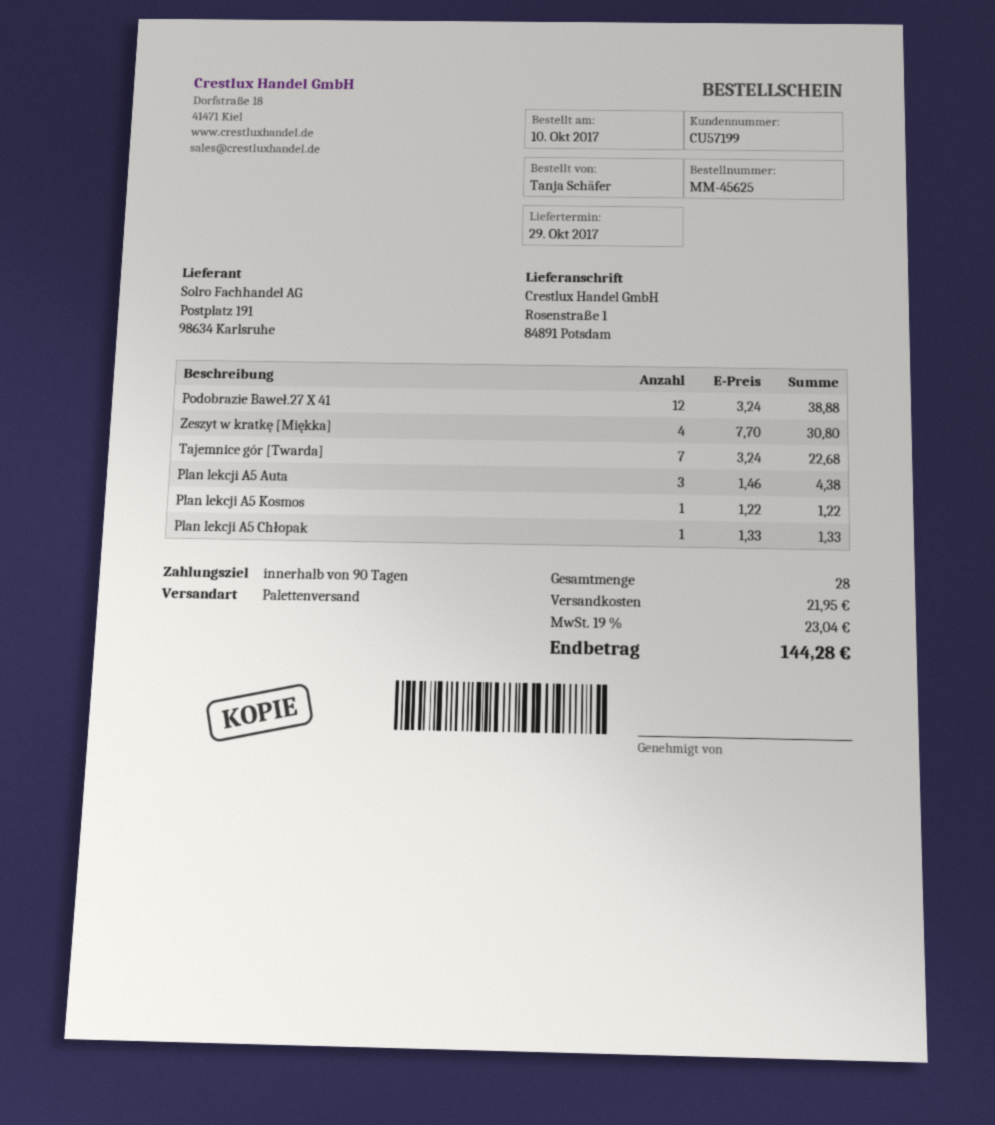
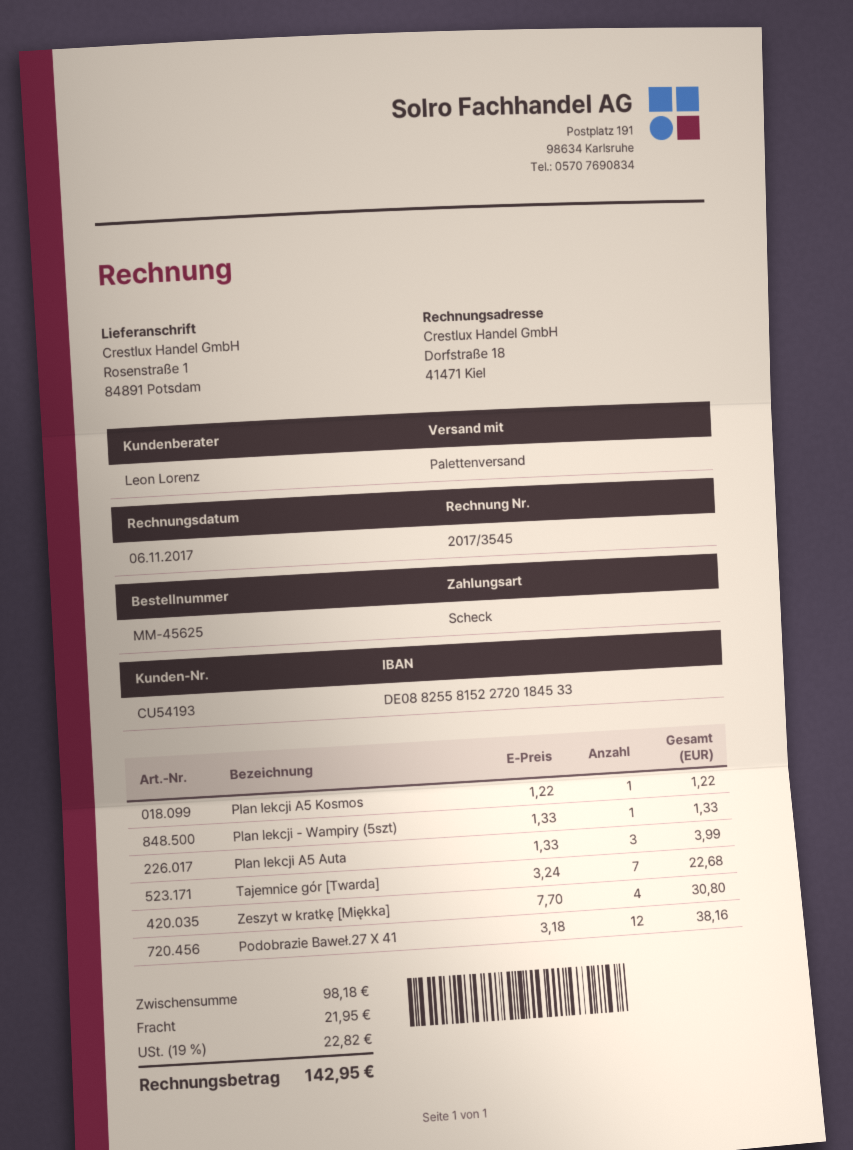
customer number: CU57199 -> CU54193
Podobrazie Baweł.27 X 41: 12 x 3.24 = 38.88 -> 12 x 3.18 = 38.16
Plan lekcji A5 Auta: 3 x 1.46 = 4.38 -> 3 x 1.33 = 3.99
Plan lekcji A5 Chłopak: 1 x 1.33 = 1.33 -> none
Plan lekcji - Wampiry (5szt): none -> 1 x 1.33 = 1.33
tax: 19% = 23.04 -> 19% = 22.82
total: 144.28 -> 142.95

